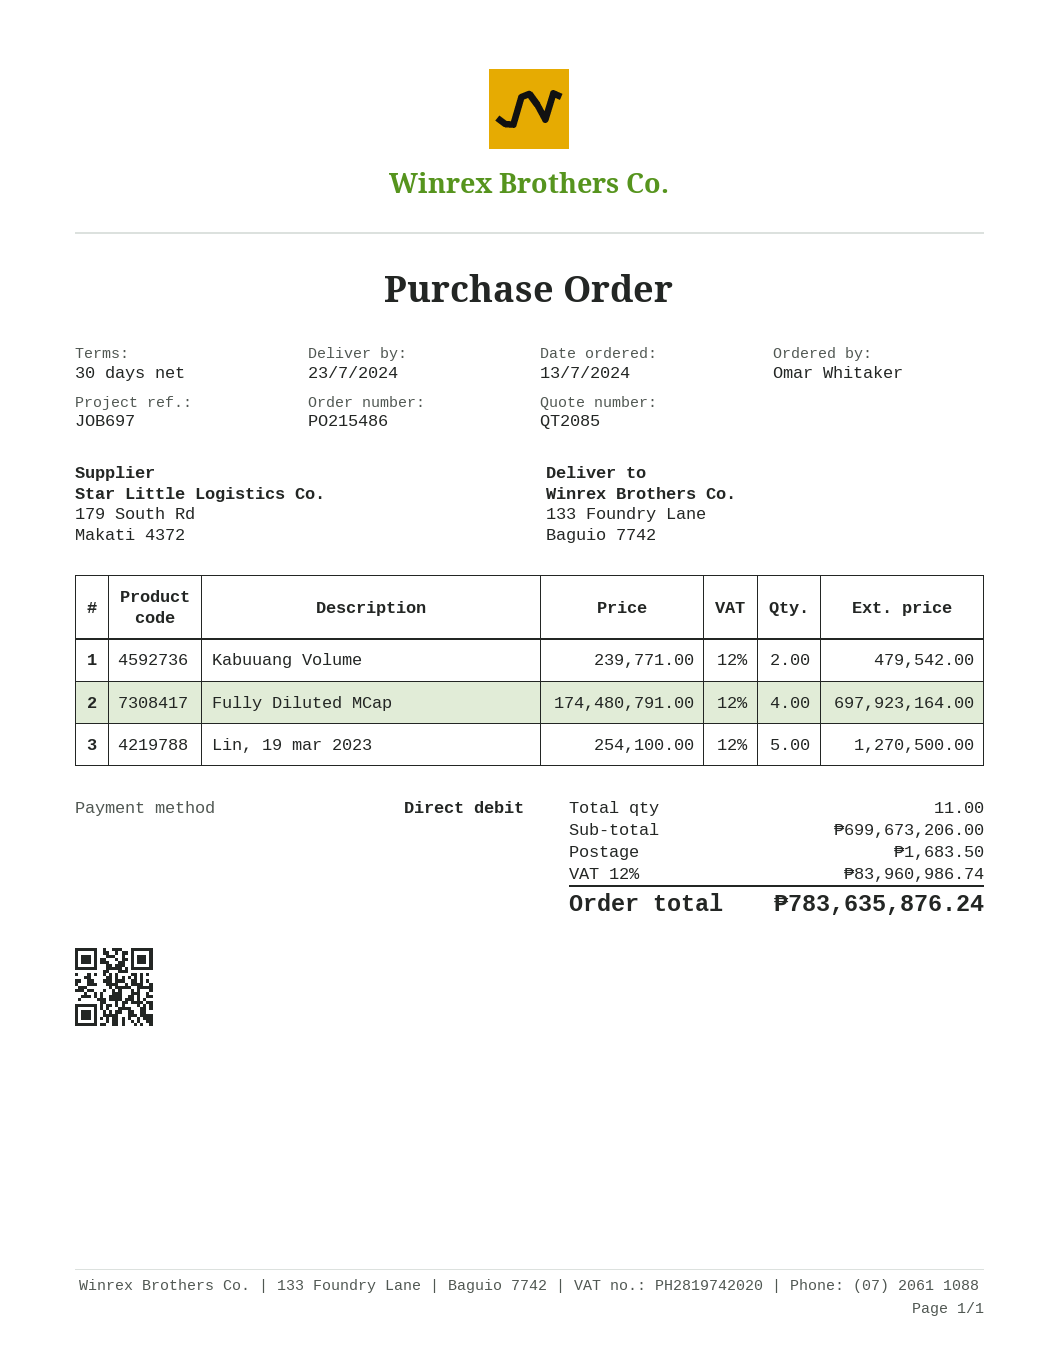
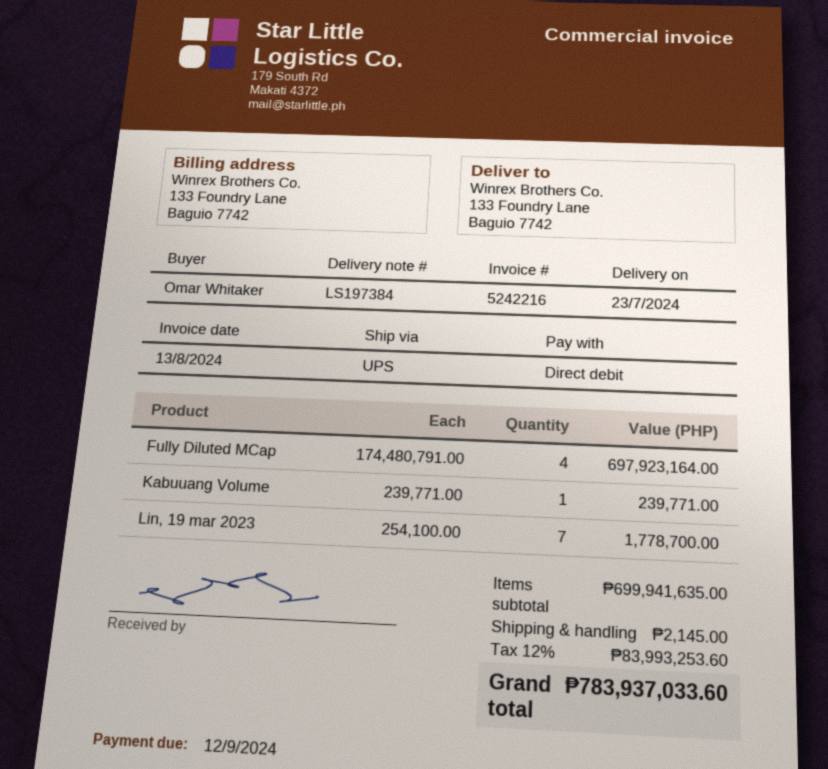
Kabuuang Volume: 2 x 239771.00 = 479542.00 -> 1 x 239771.00 = 239771.00
Lin, 19 mar 2023: 5 x 254100.00 = 1270500.00 -> 7 x 254100.00 = 1778700.00
subtotal: 699673206.00 -> 699941635.00
shipping: 1683.50 -> 2145.00
tax: 12% = 83960986.74 -> 12% = 83993253.60
total: 783635876.24 -> 783937033.60

